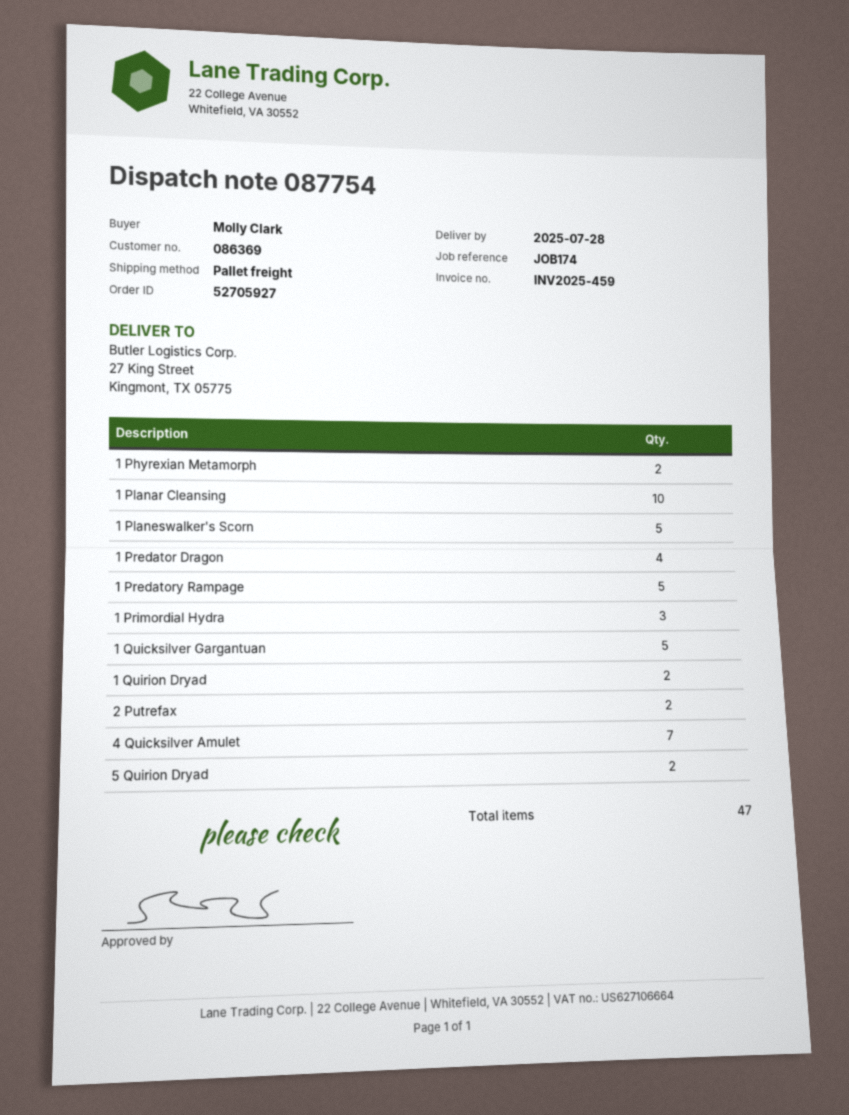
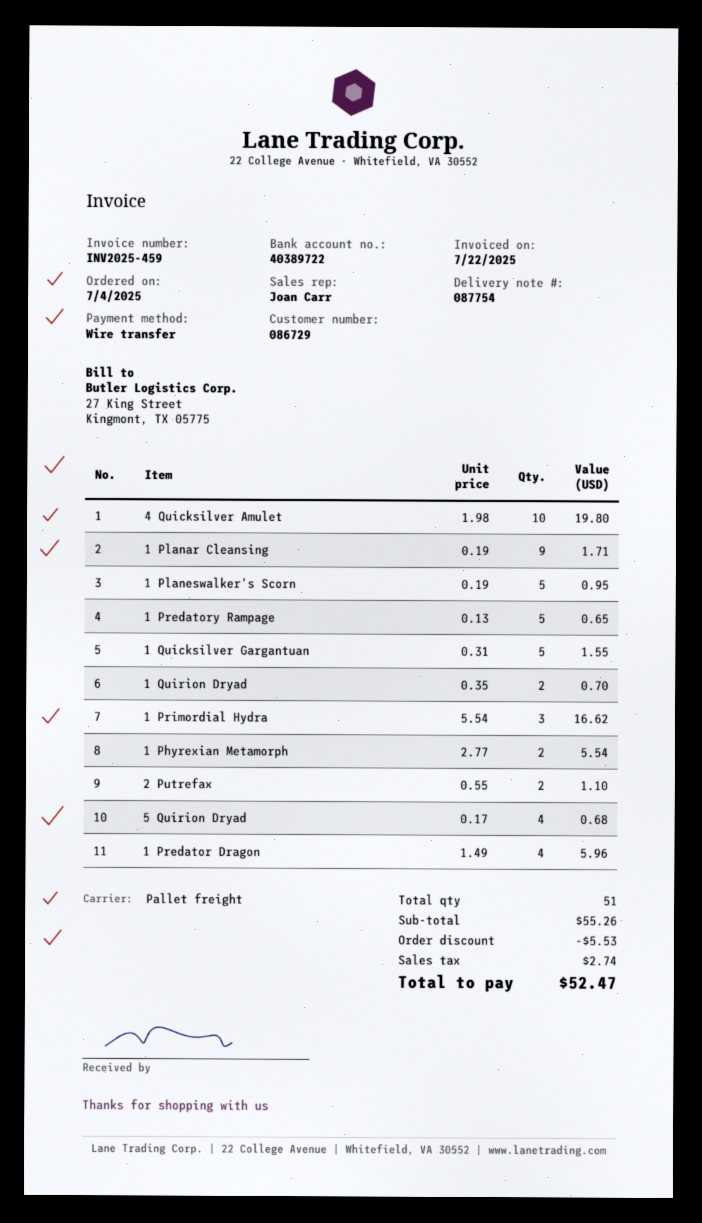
customer number: 086369 -> 086729
1 Planar Cleansing: 10 -> 9
4 Quicksilver Amulet: 7 -> 10
5 Quirion Dryad: 2 -> 4
total quantity: 47 -> 51

